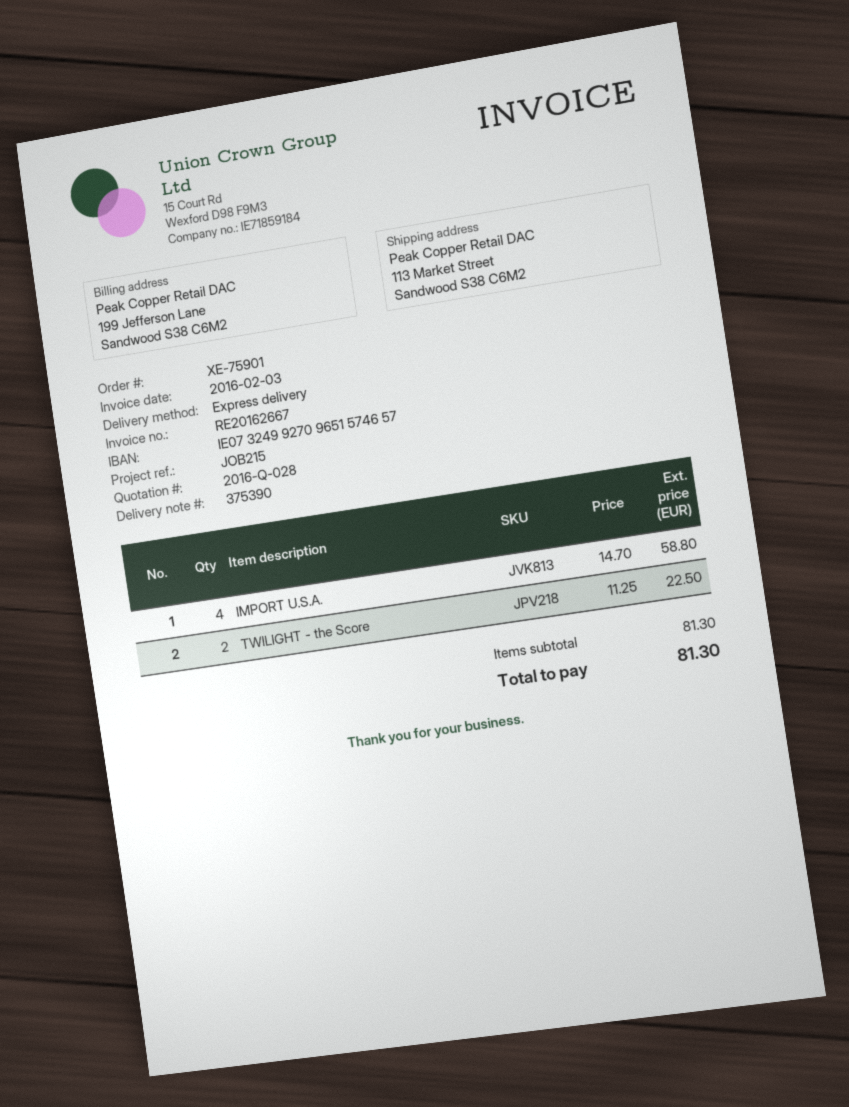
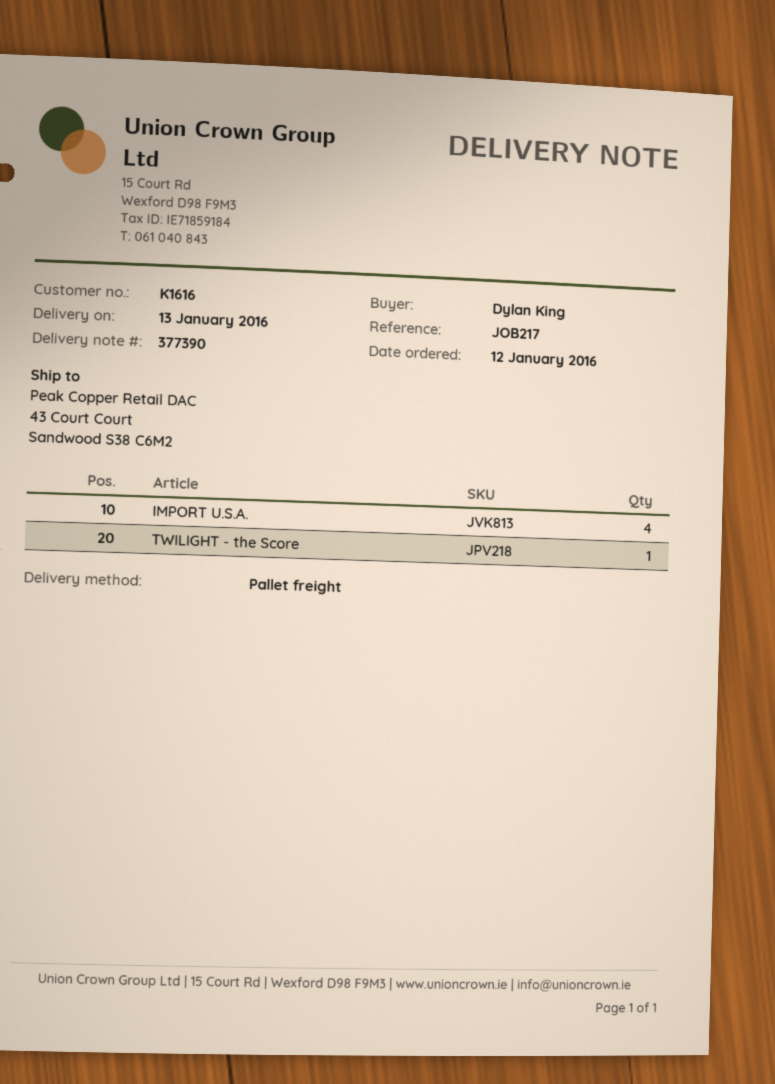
delivery note number: 375390 -> 377390
reference: JOB215 -> JOB217
shipping method: express -> pallet freight
ship to: 113 Market Street, Sandwood S38 C6M2 -> 43 Court Court, Sandwood S38 C6M2
TWILIGHT - the Score: 2 -> 1

